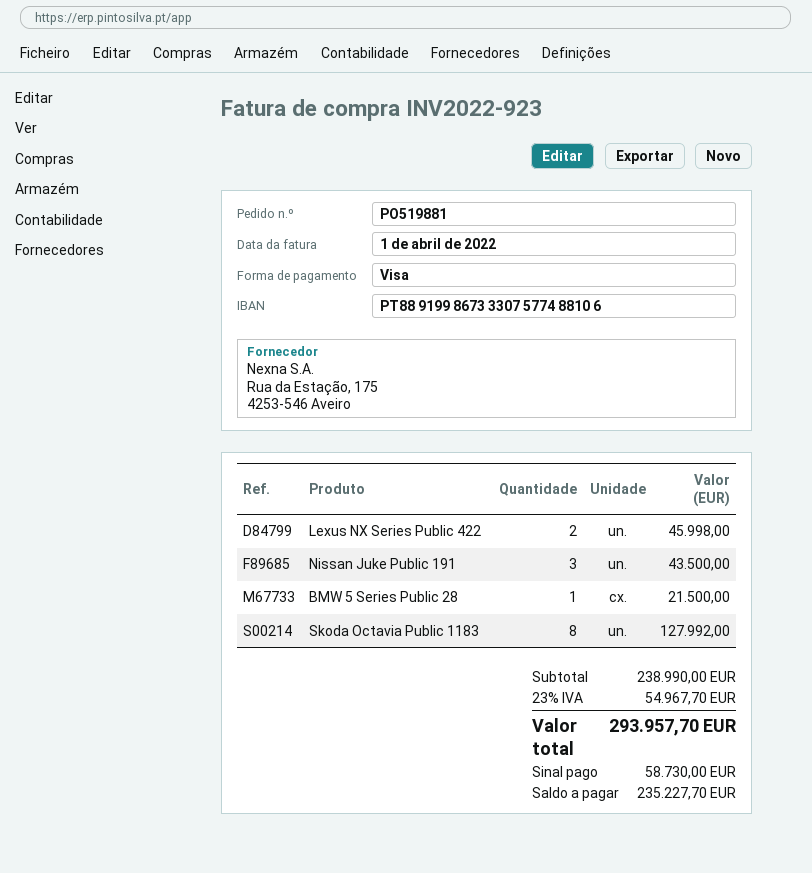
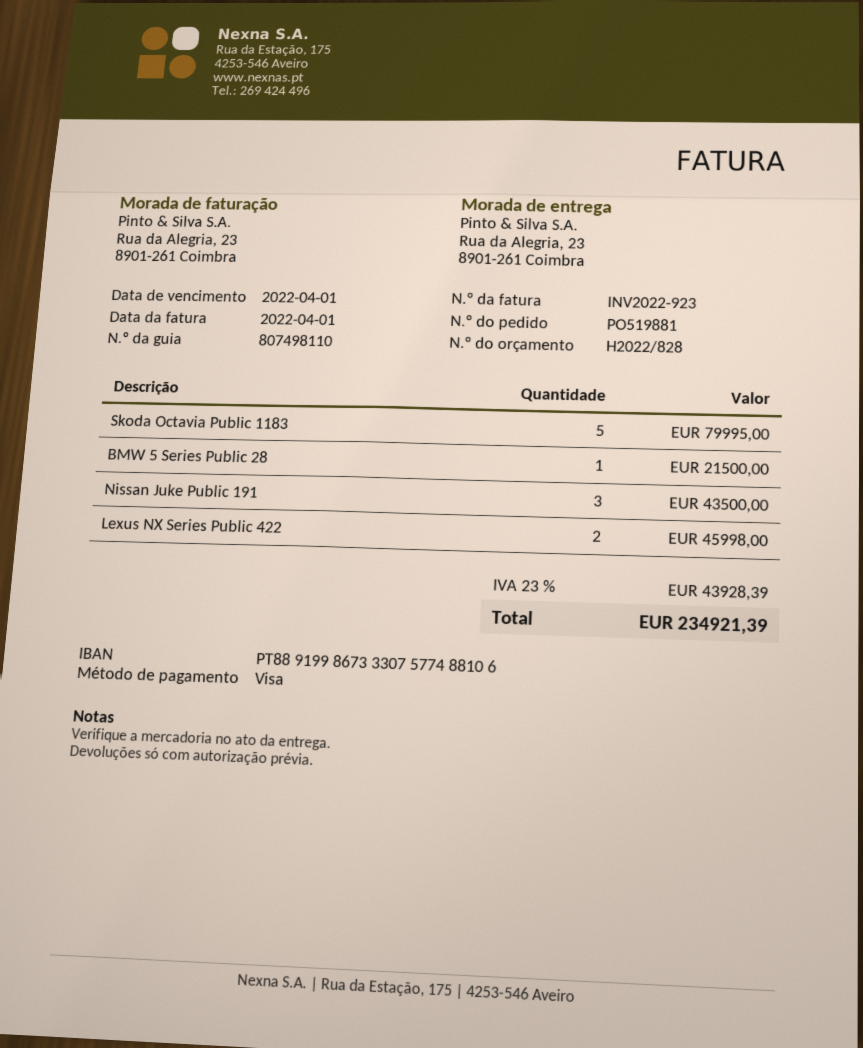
Skoda Octavia Public 1183: 8 for 127992.00 -> 5 for 79995.00
tax: 23% = 54967.70 -> 23% = 43928.39
total: 293957.70 -> 234921.39

